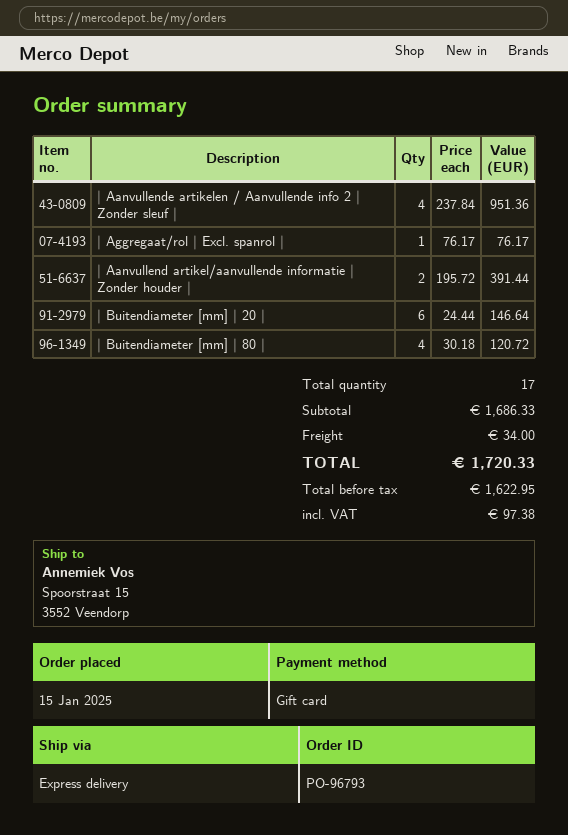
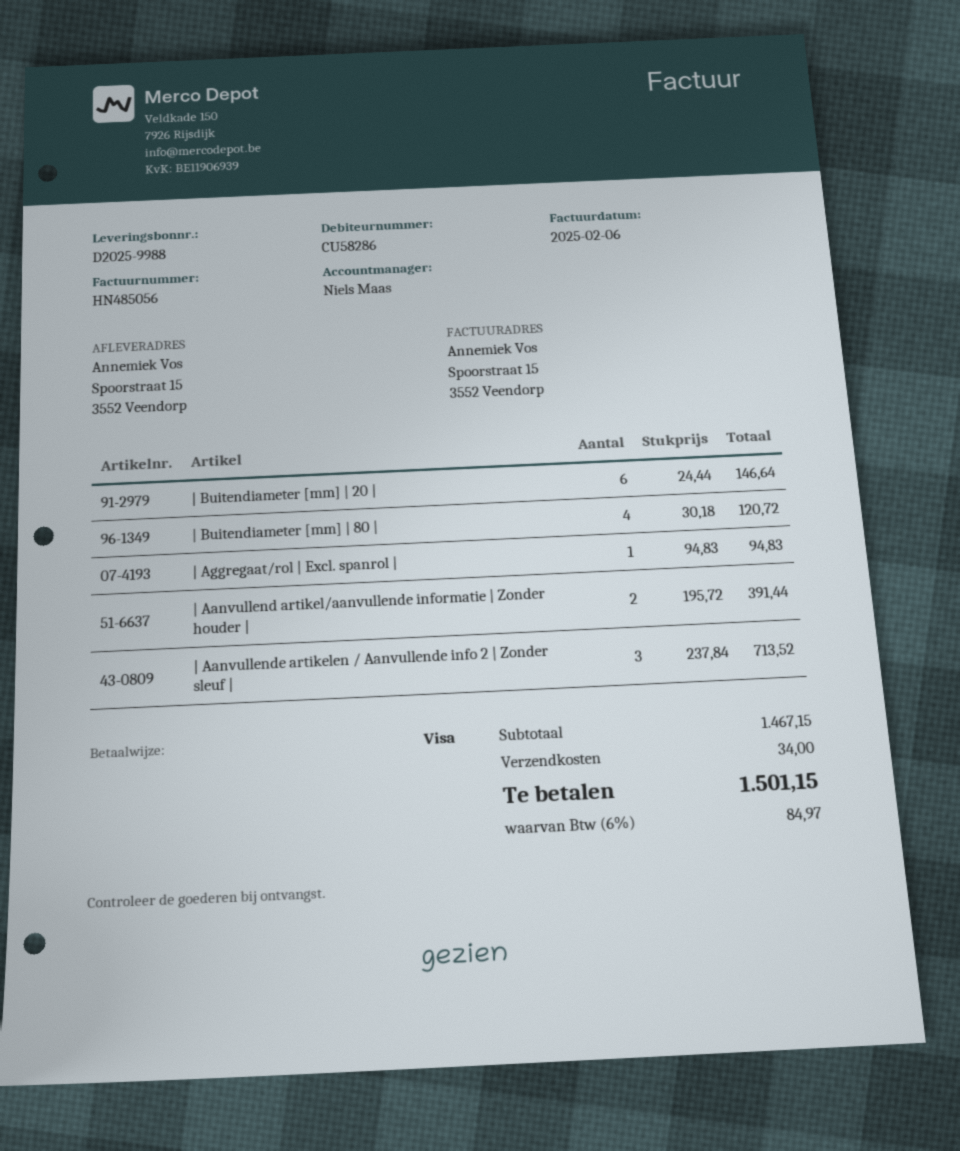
payment method: gift card -> Visa
| Aanvullende artikelen / Aanvullende info 2 | Zonder sleuf |: 4 x 237.84 = 951.36 -> 3 x 237.84 = 713.52
| Aggregaat/rol | Excl. spanrol |: 1 x 76.17 = 76.17 -> 1 x 94.83 = 94.83
subtotal: 1686.33 -> 1467.15
tax: 97.38 -> 84.97
total: 1720.33 -> 1501.15

